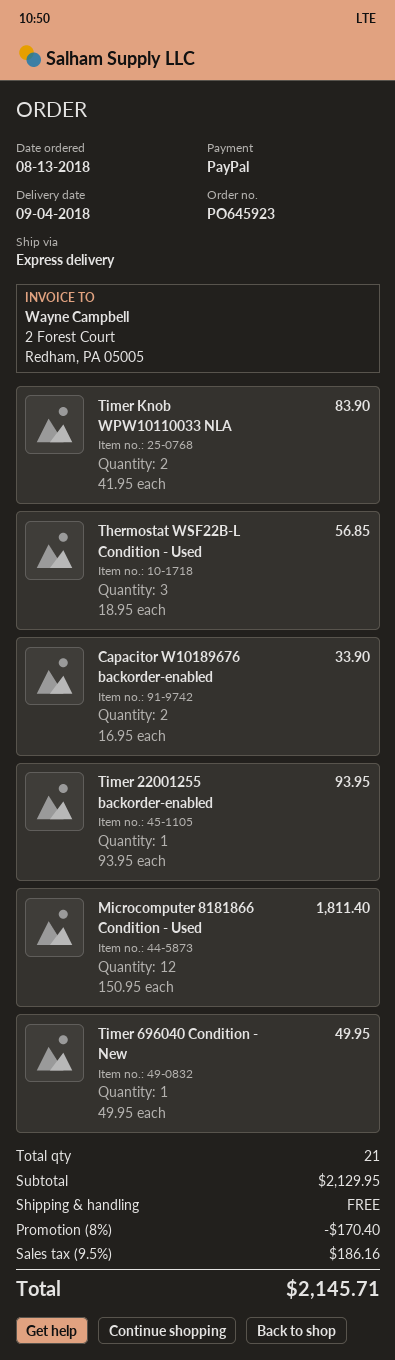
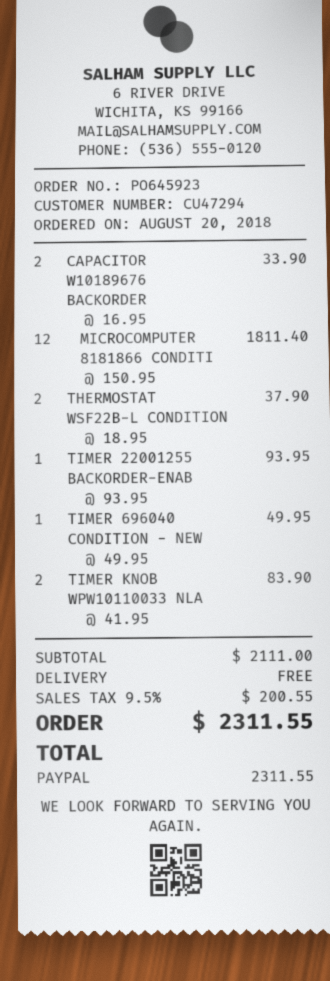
order date: 2018-08-13 -> 2018-08-20
Thermostat WSF22B-L Condition - Used: 3 x 18.95 = 56.85 -> 2 x 18.95 = 37.90
subtotal: 2129.95 -> 2111.00
discount: 8% = 170.40 -> none
tax: 9.5% = 186.16 -> 9.5% = 200.55
total: 2145.71 -> 2311.55

